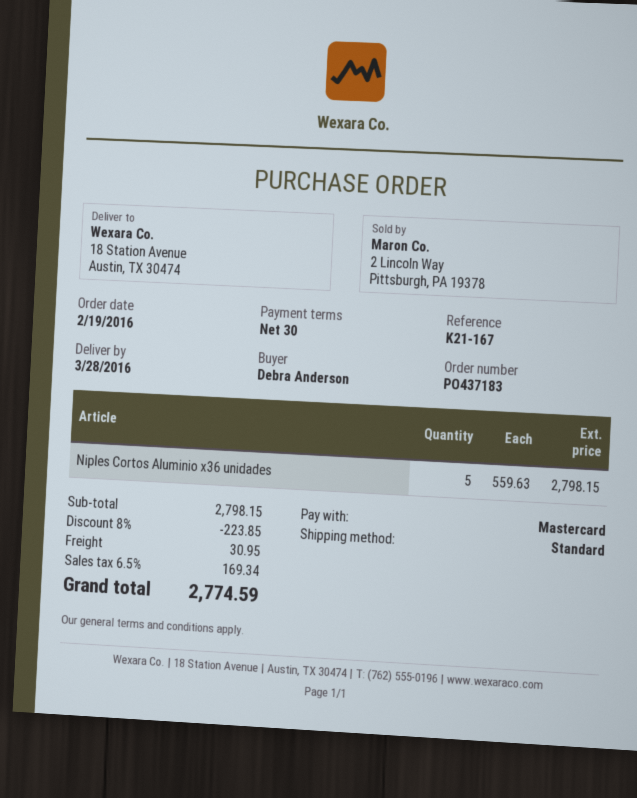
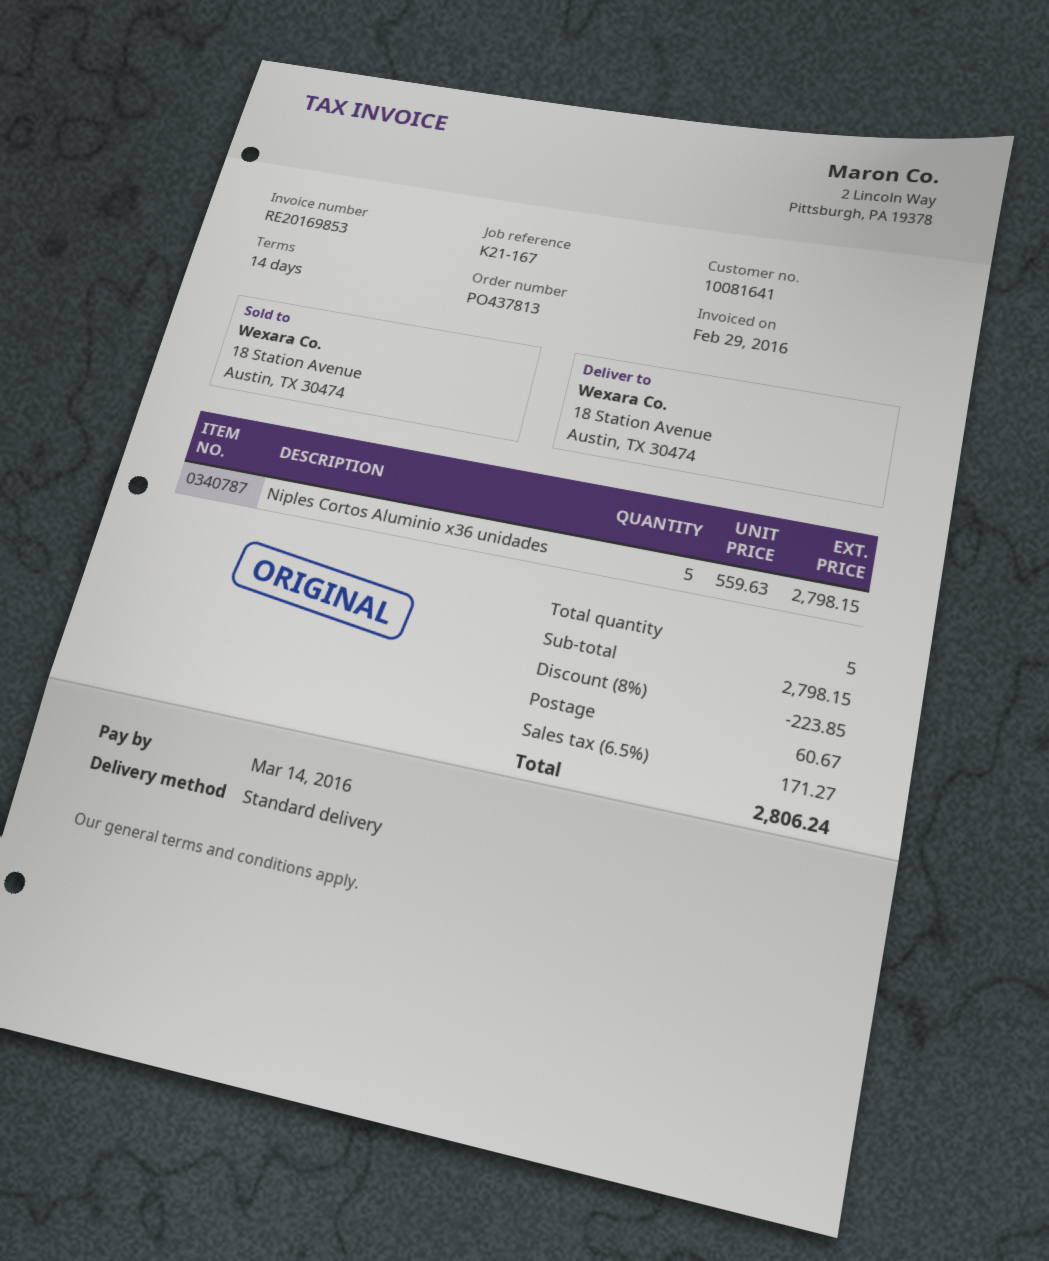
order number: PO437183 -> PO437813
payment terms: 30 days -> 14 days
shipping: 30.95 -> 60.67
tax: 6.5% = 169.34 -> 6.5% = 171.27
total: 2774.59 -> 2806.24

